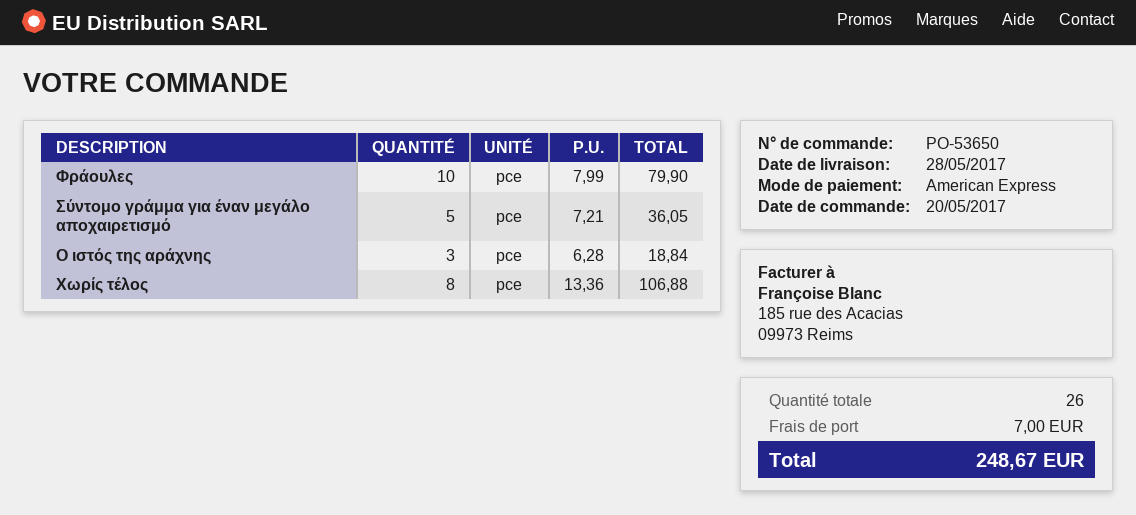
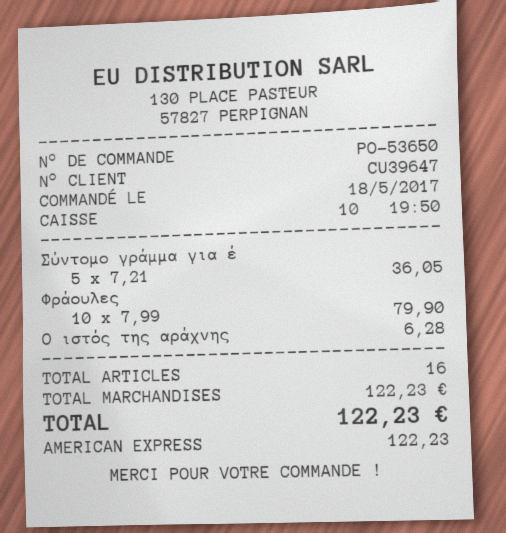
order date: 2017-05-20 -> 2017-05-18
Ο ιστός της αράχνης: 3 x 6.28 = 18.84 -> 1 x 6.28 = 6.28
Χωρίς τέλος: 8 x 13.36 = 106.88 -> none
total quantity: 26 -> 16
shipping: 7.00 -> none
total: 248.67 -> 122.23

